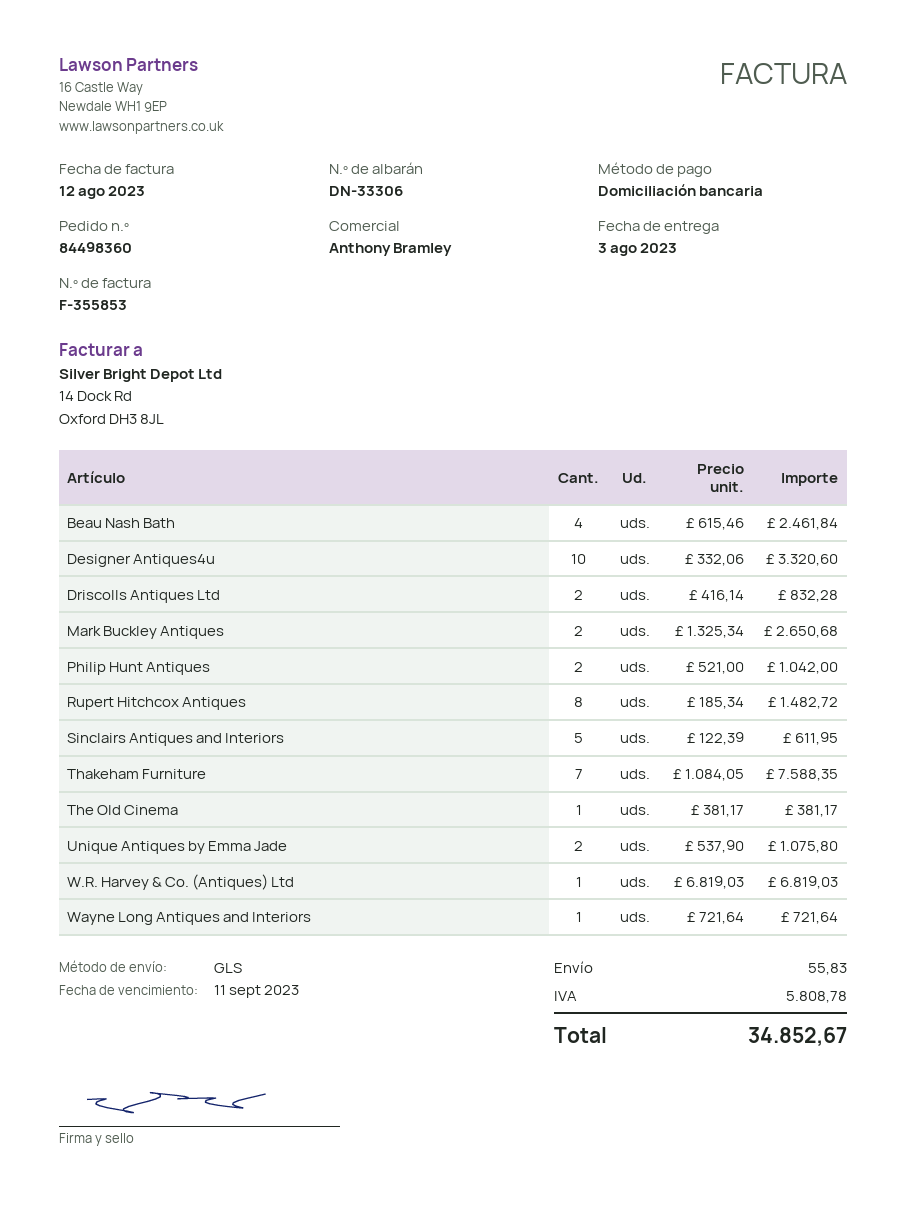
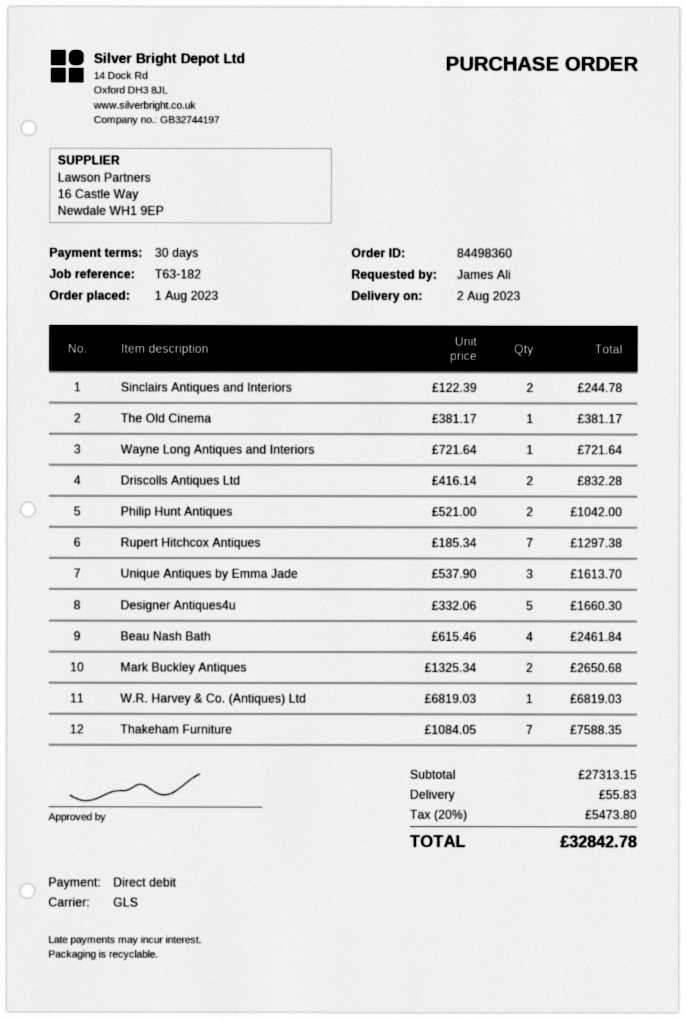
delivery date: 2023-08-03 -> 2023-08-02
Designer Antiques4u: 10 x 332.06 = 3320.60 -> 5 x 332.06 = 1660.30
Rupert Hitchcox Antiques: 8 x 185.34 = 1482.72 -> 7 x 185.34 = 1297.38
Sinclairs Antiques and Interiors: 5 x 122.39 = 611.95 -> 2 x 122.39 = 244.78
Unique Antiques by Emma Jade: 2 x 537.90 = 1075.80 -> 3 x 537.90 = 1613.70
tax: 5808.78 -> 5473.80
total: 34852.67 -> 32842.78

